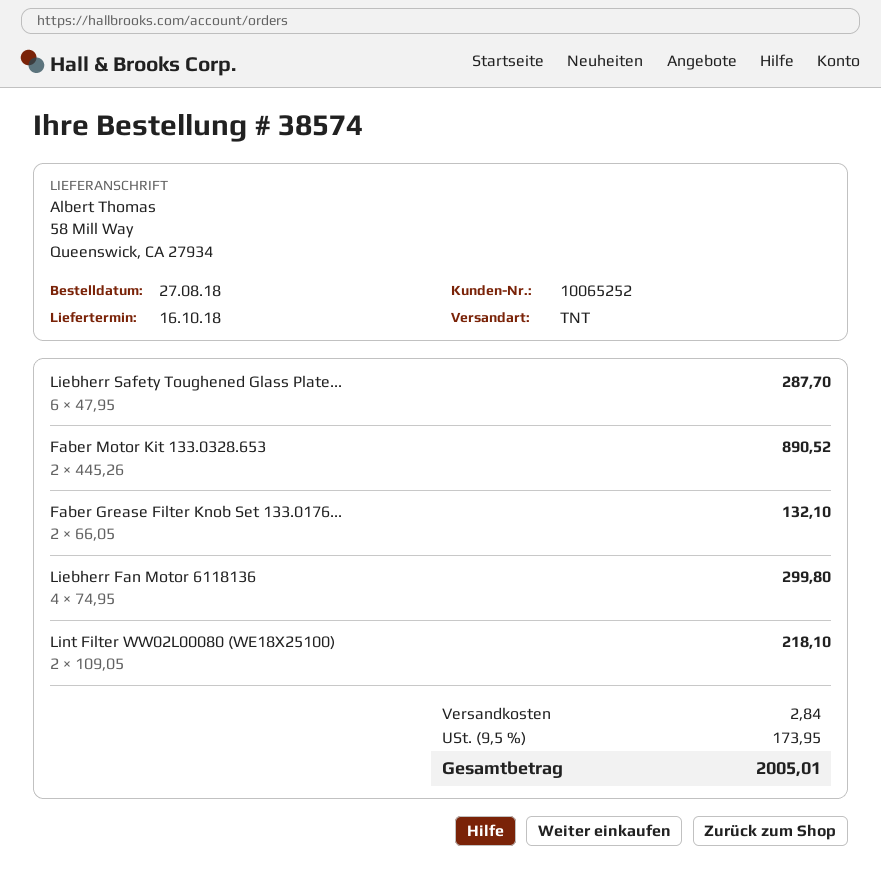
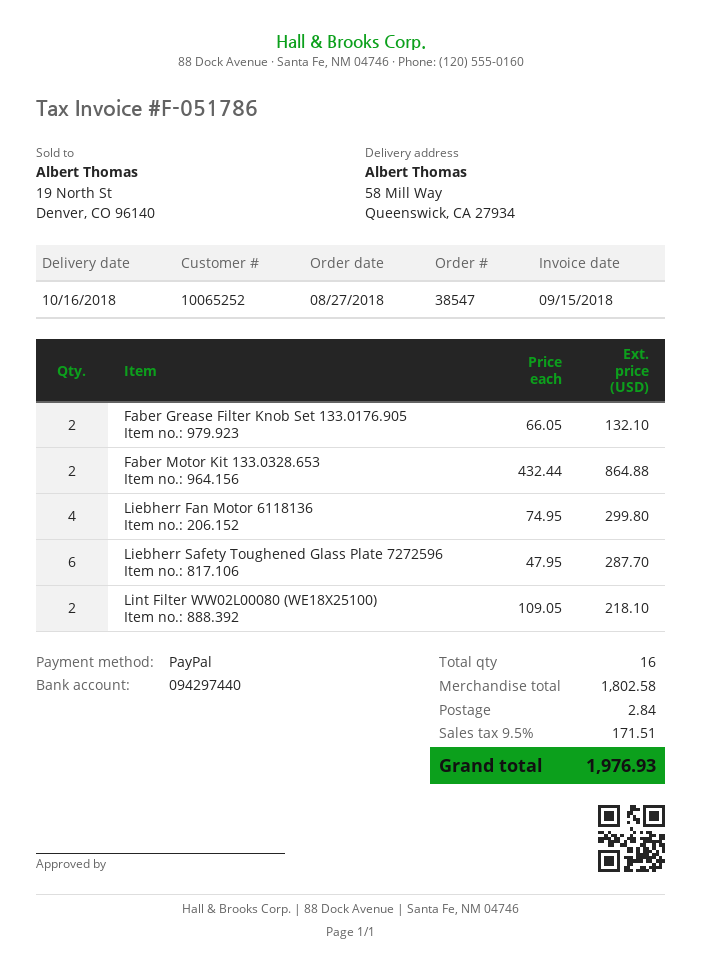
order number: 38574 -> 38547
Faber Motor Kit 133.0328.653: 2 x 445.26 = 890.52 -> 2 x 432.44 = 864.88
tax: 9.5% = 173.95 -> 9.5% = 171.51
total: 2005.01 -> 1976.93

